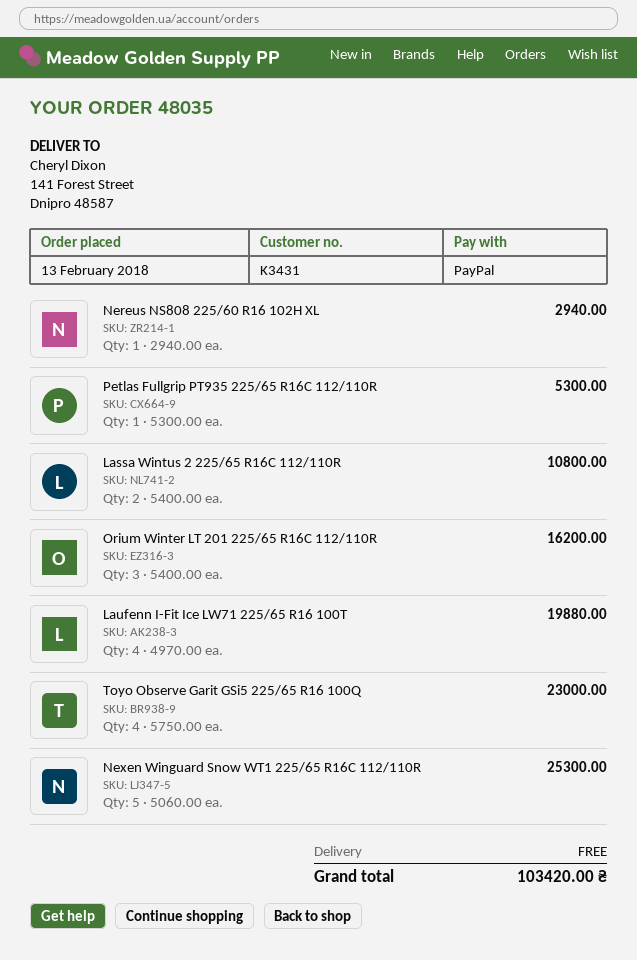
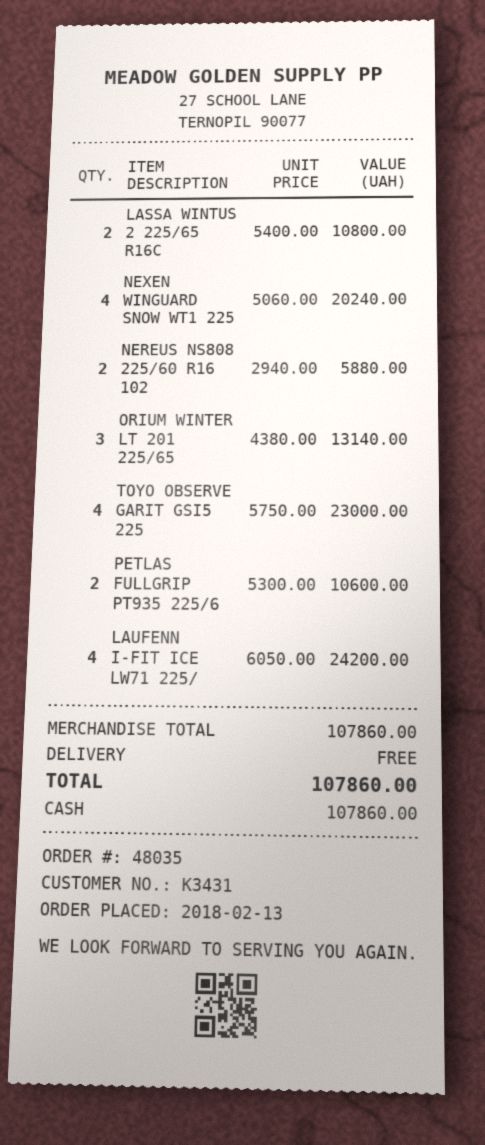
payment method: PayPal -> cash
Nereus NS808 225/60 R16 102H XL: 1 x 2940.00 = 2940.00 -> 2 x 2940.00 = 5880.00
Petlas Fullgrip PT935 225/65 R16C 112/110R: 1 x 5300.00 = 5300.00 -> 2 x 5300.00 = 10600.00
Orium Winter LT 201 225/65 R16C 112/110R: 3 x 5400.00 = 16200.00 -> 3 x 4380.00 = 13140.00
Laufenn I-Fit Ice LW71 225/65 R16 100T: 4 x 4970.00 = 19880.00 -> 4 x 6050.00 = 24200.00
Nexen Winguard Snow WT1 225/65 R16C 112/110R: 5 x 5060.00 = 25300.00 -> 4 x 5060.00 = 20240.00
total: 103420.00 -> 107860.00

